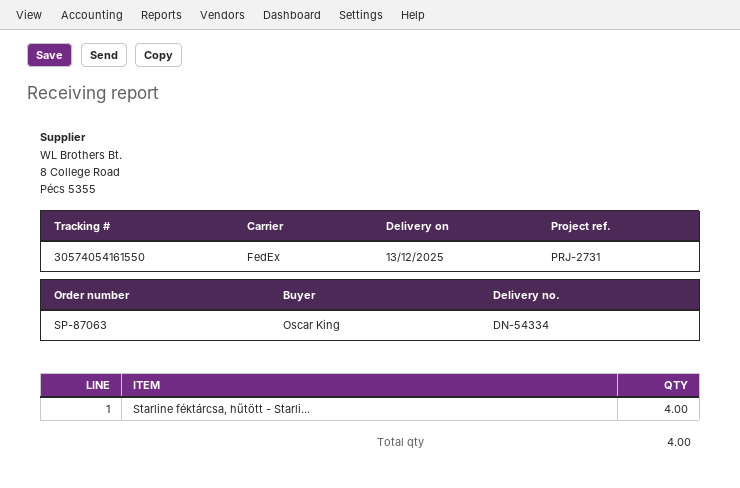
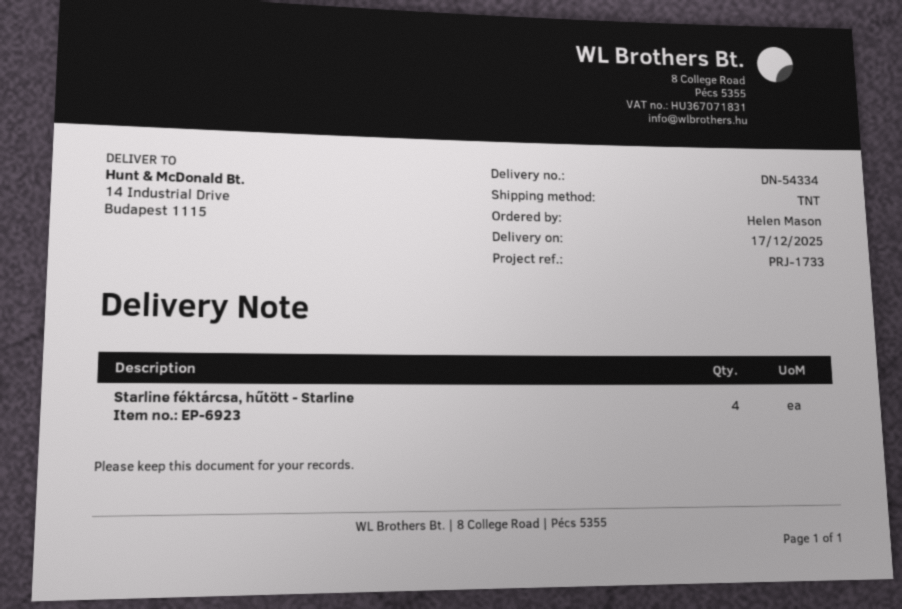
delivery date: 2025-12-13 -> 2025-12-17
reference: PRJ-2731 -> PRJ-1733
ordered by: Oscar King -> Helen Mason
shipping method: FedEx -> TNT

